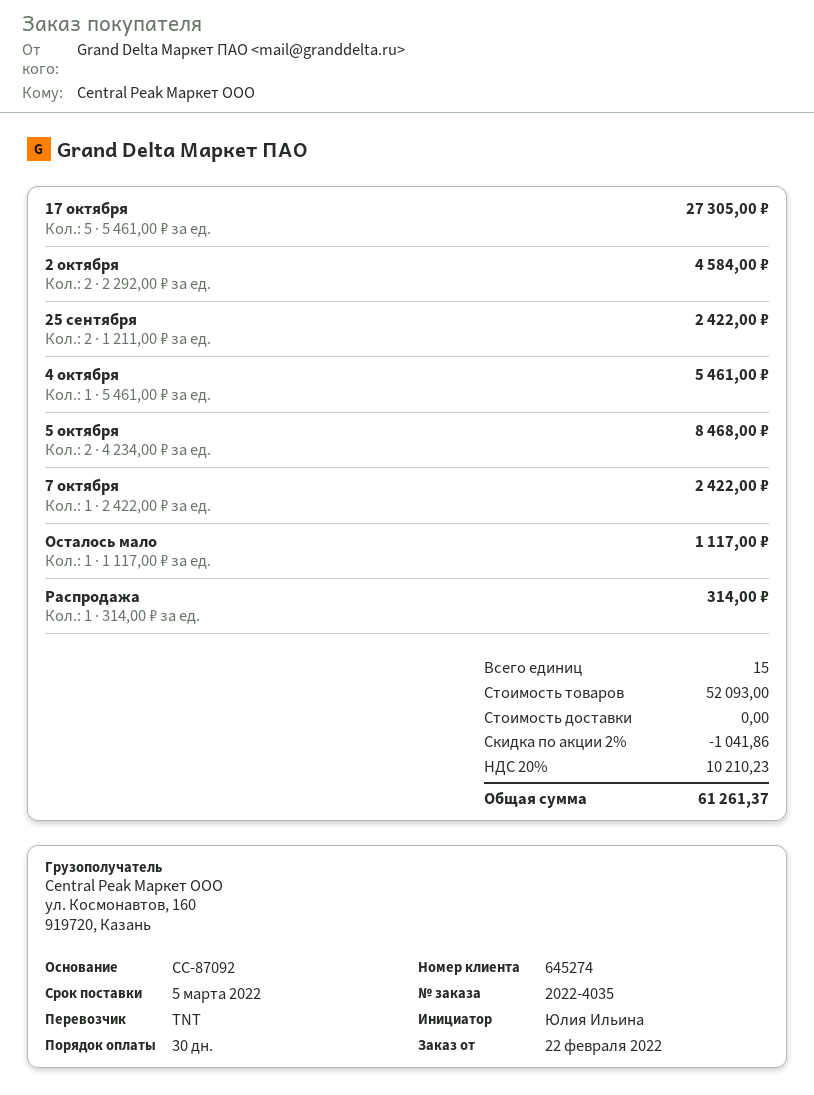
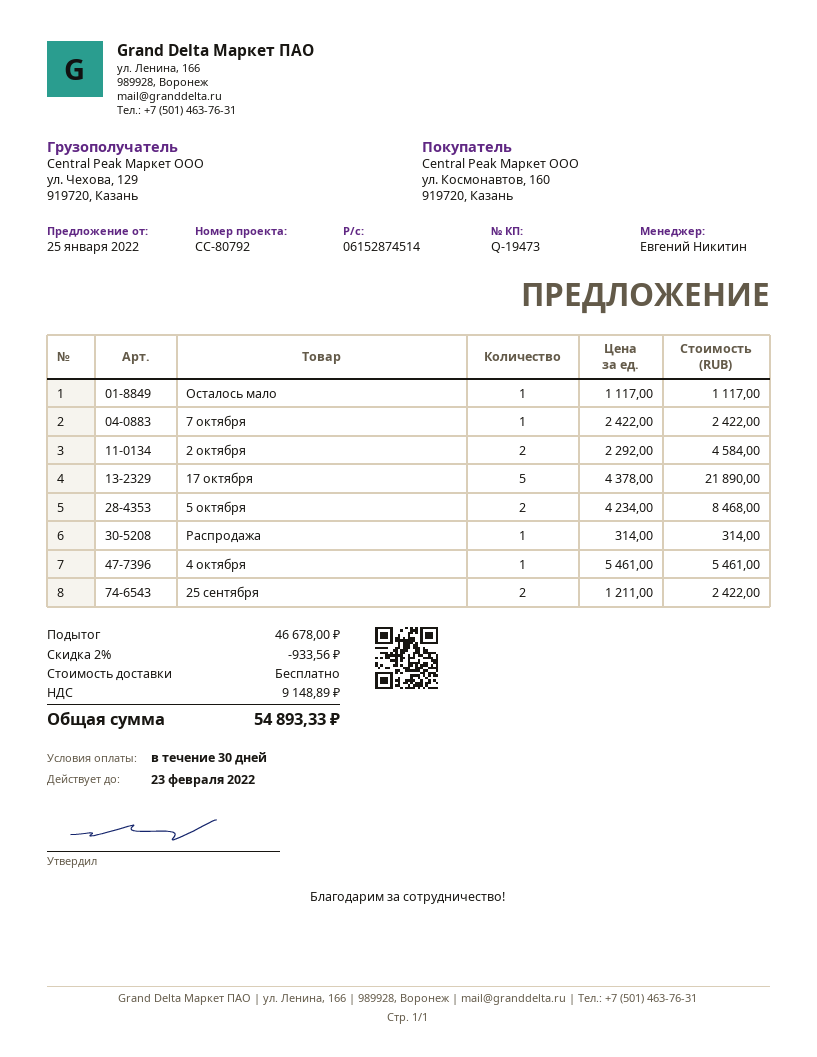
reference: CC-87092 -> CC-80792
ship to: ул. Космонавтов, 160, 919720, Казань -> ул. Чехова, 129, 919720, Казань
17 октября: 5 x 5461.00 = 27305.00 -> 5 x 4378.00 = 21890.00
subtotal: 52093.00 -> 46678.00
discount: 2% = 1041.86 -> 2% = 933.56
tax: 10210.23 -> 9148.89
total: 61261.37 -> 54893.33

